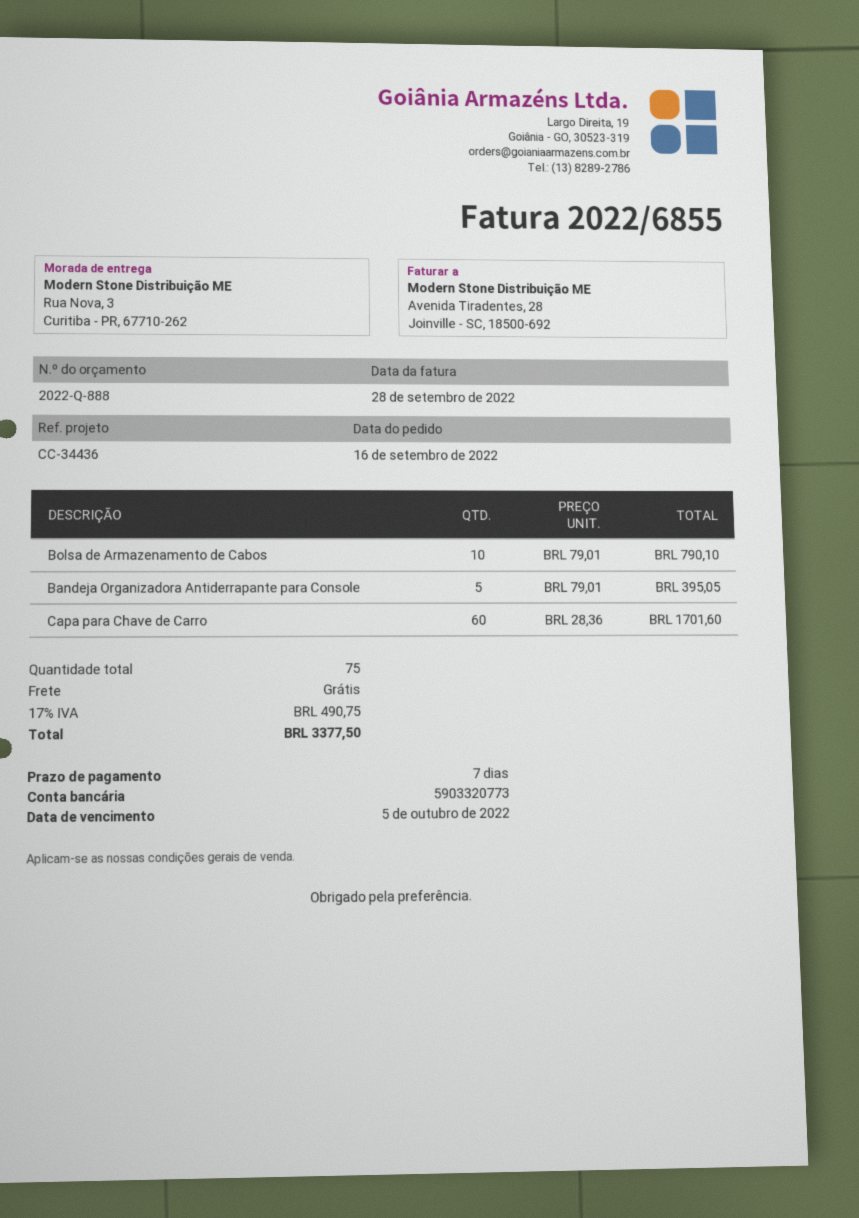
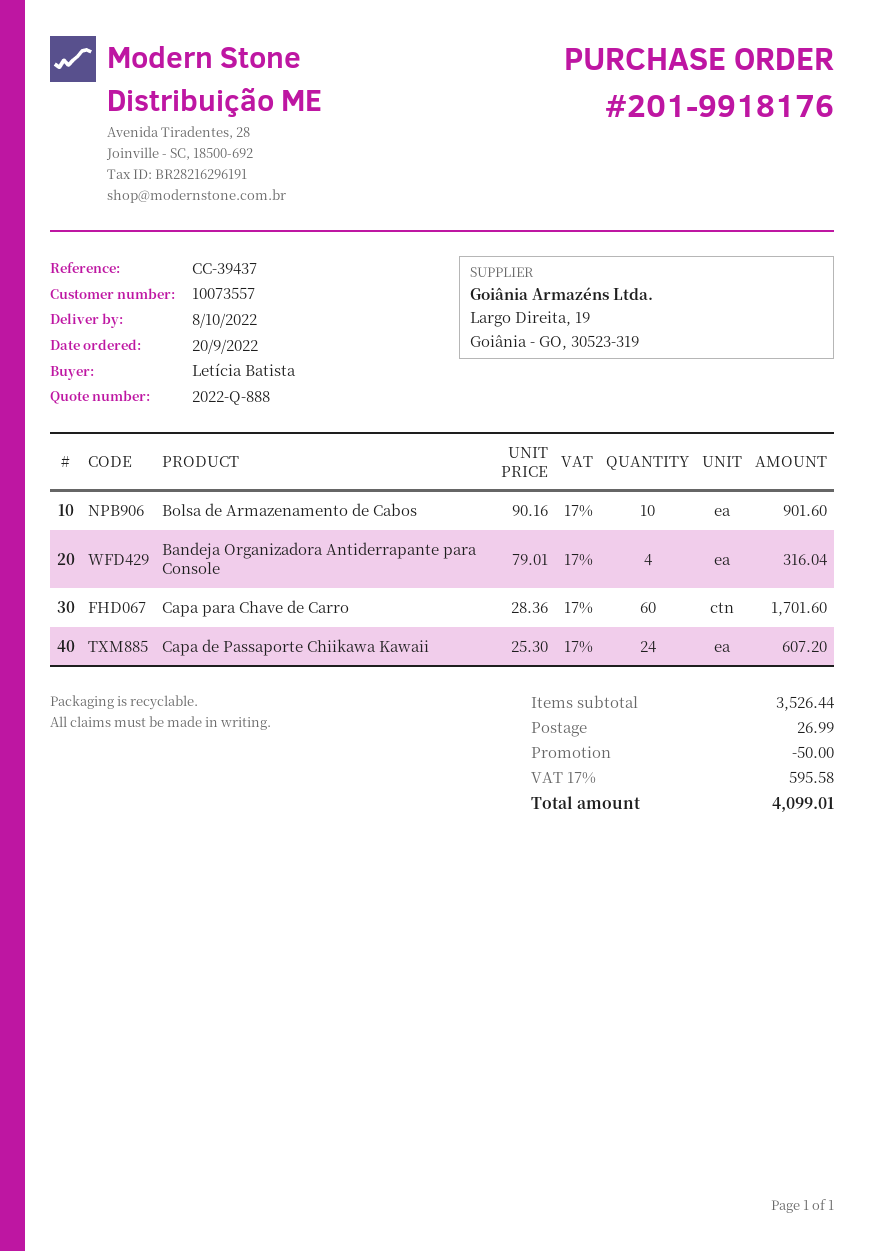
order date: 2022-09-16 -> 2022-09-20
reference: CC-34436 -> CC-39437
Bolsa de Armazenamento de Cabos: 10 x 79.01 = 790.10 -> 10 x 90.16 = 901.60
Bandeja Organizadora Antiderrapante para Console: 5 x 79.01 = 395.05 -> 4 x 79.01 = 316.04
Capa de Passaporte Chiikawa Kawaii: none -> 24 x 25.30 = 607.20
discount: none -> 50.00
shipping: 0.00 -> 26.99
tax: 17% = 490.75 -> 17% = 595.58
total: 3377.50 -> 4099.01

